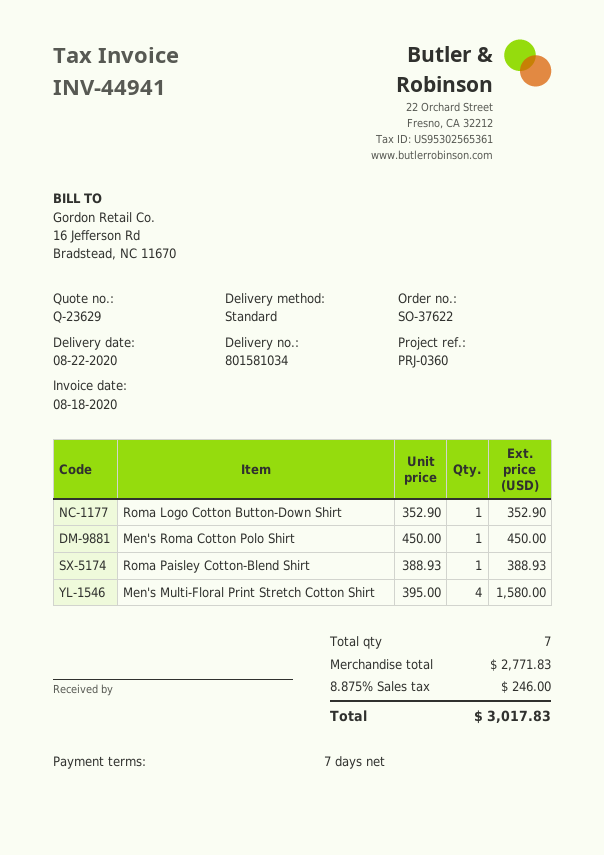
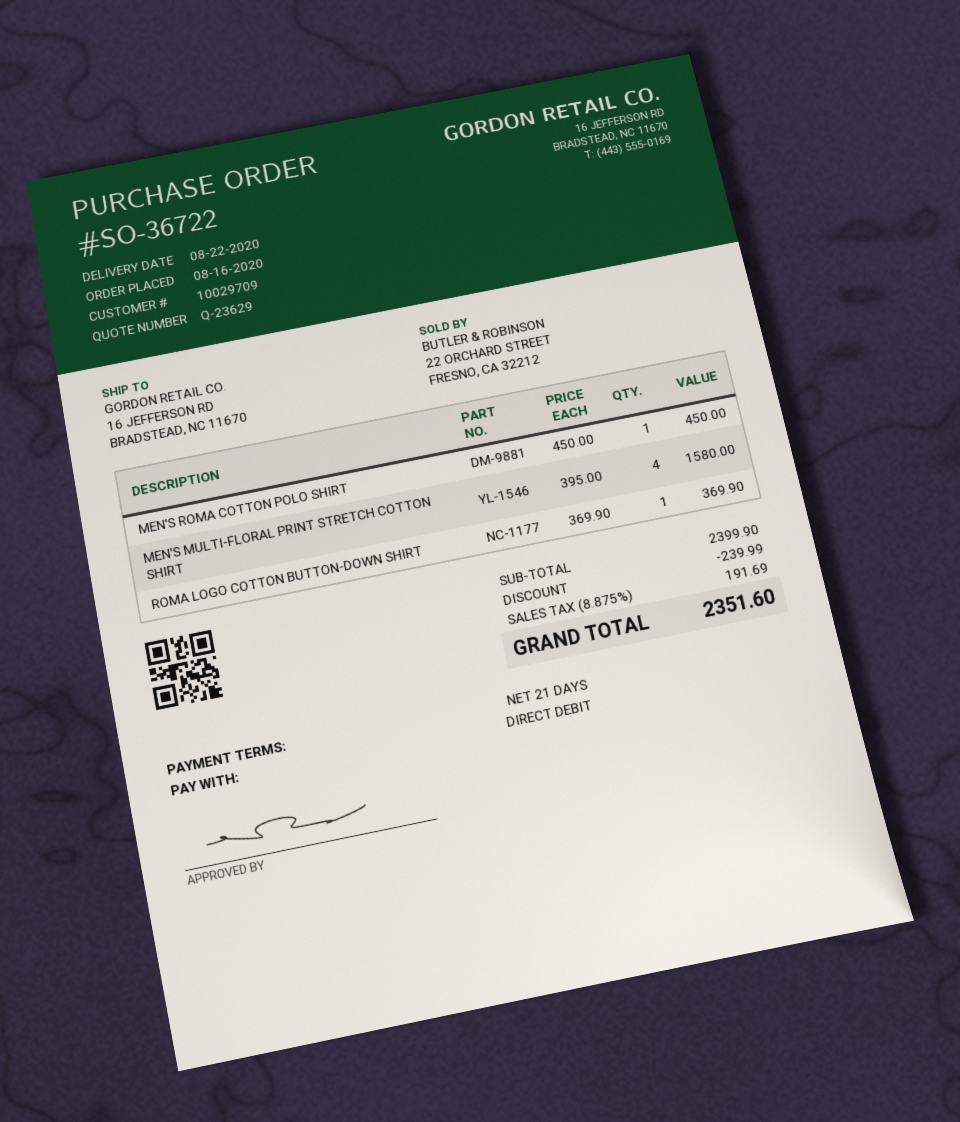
order number: SO-37622 -> SO-36722
payment terms: 7 days -> 21 days
Roma Logo Cotton Button-Down Shirt: 1 x 352.90 = 352.90 -> 1 x 369.90 = 369.90
Roma Paisley Cotton-Blend Shirt: 1 x 388.93 = 388.93 -> none
subtotal: 2771.83 -> 2399.90
discount: none -> 239.99
tax: 8.875% = 246.00 -> 8.875% = 191.69
total: 3017.83 -> 2351.60

